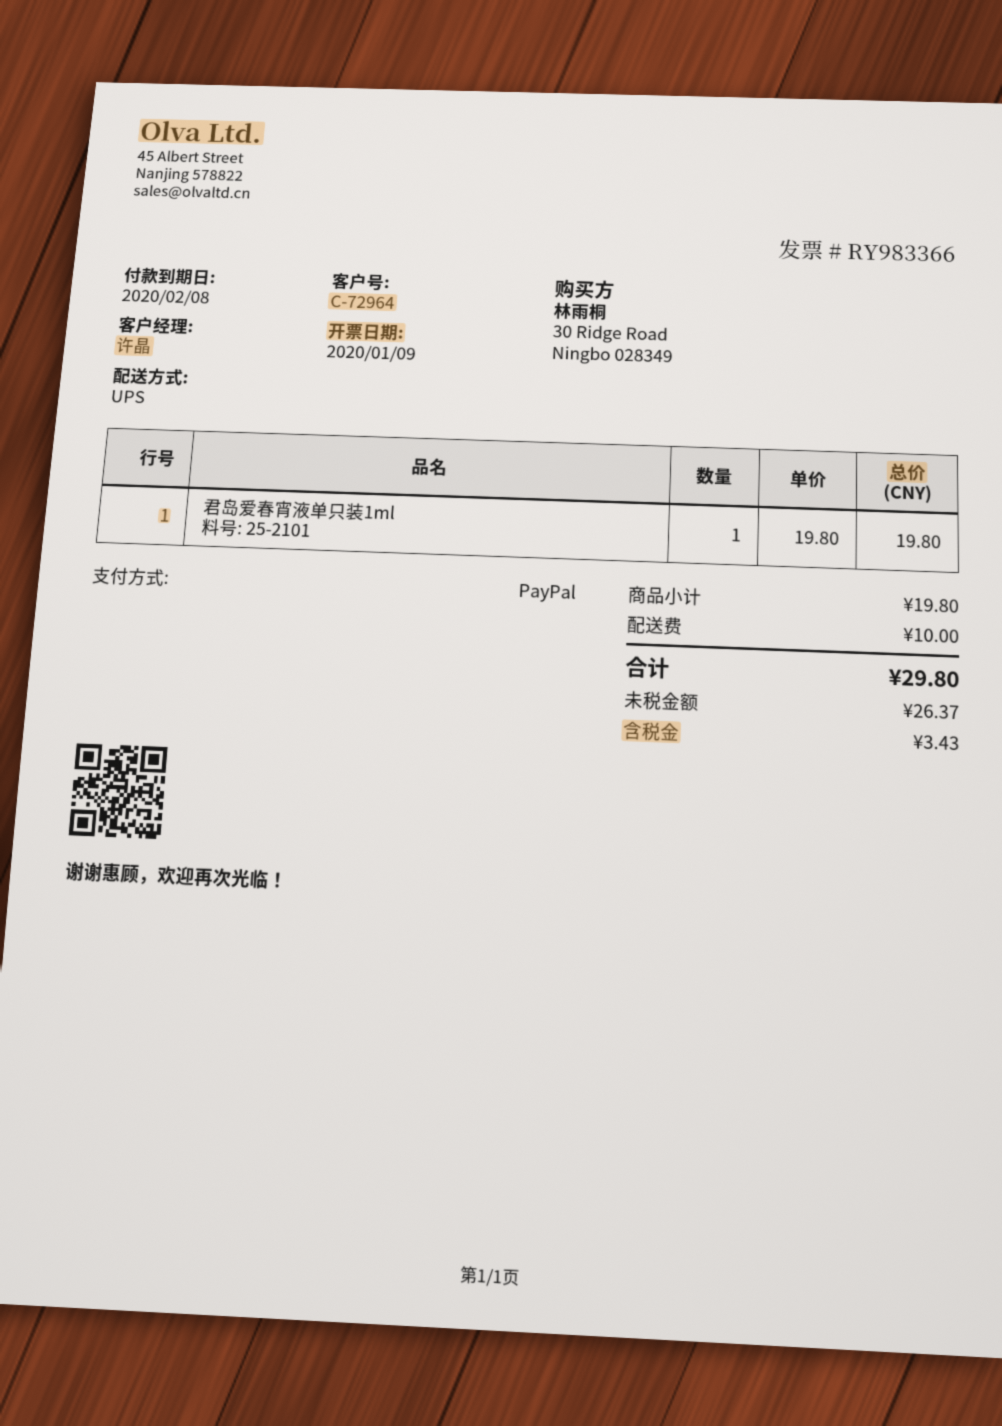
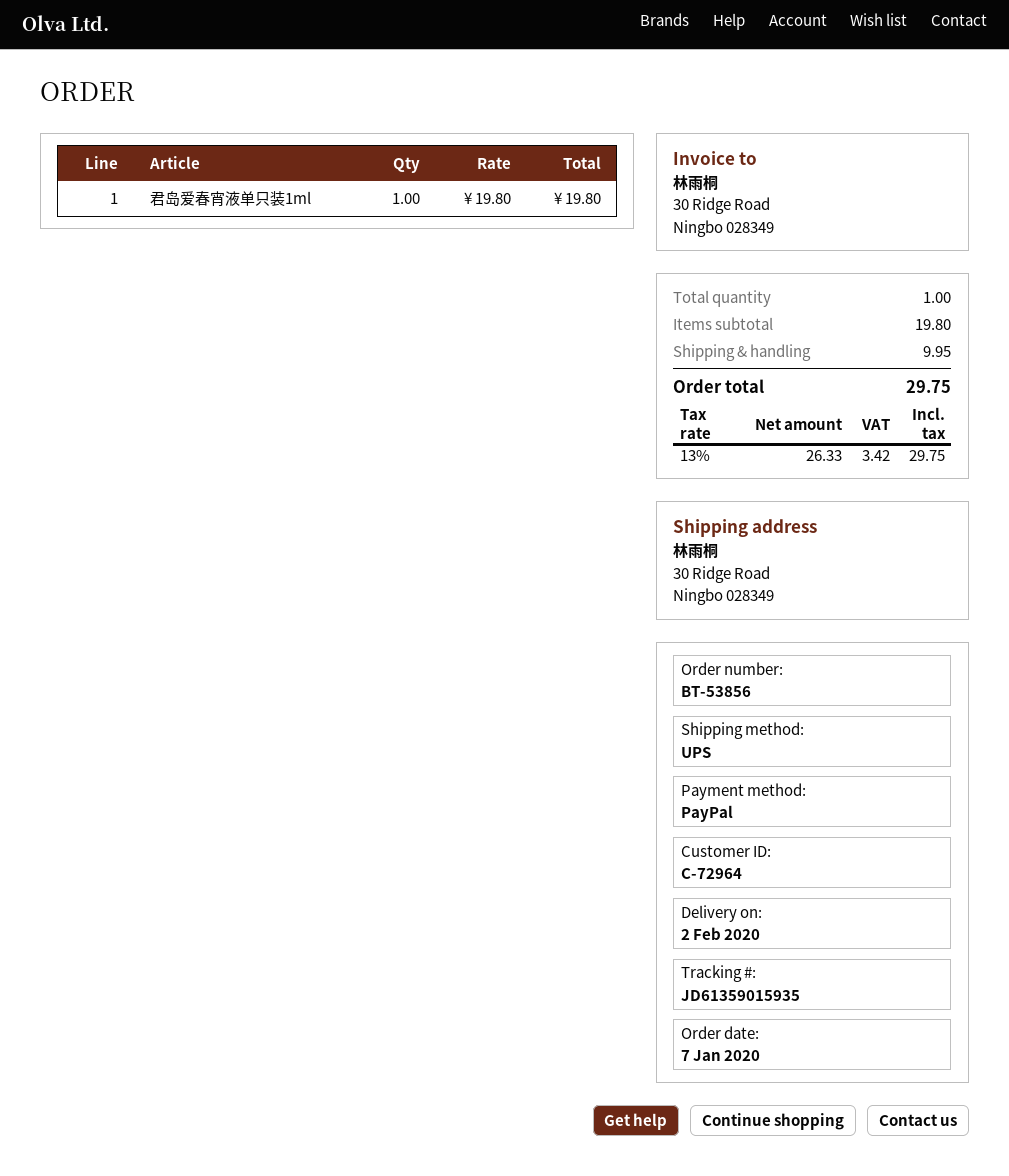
shipping: 10.00 -> 9.95
net: 26.37 -> 26.33
tax: 3.43 -> 3.42
total: 29.80 -> 29.75

